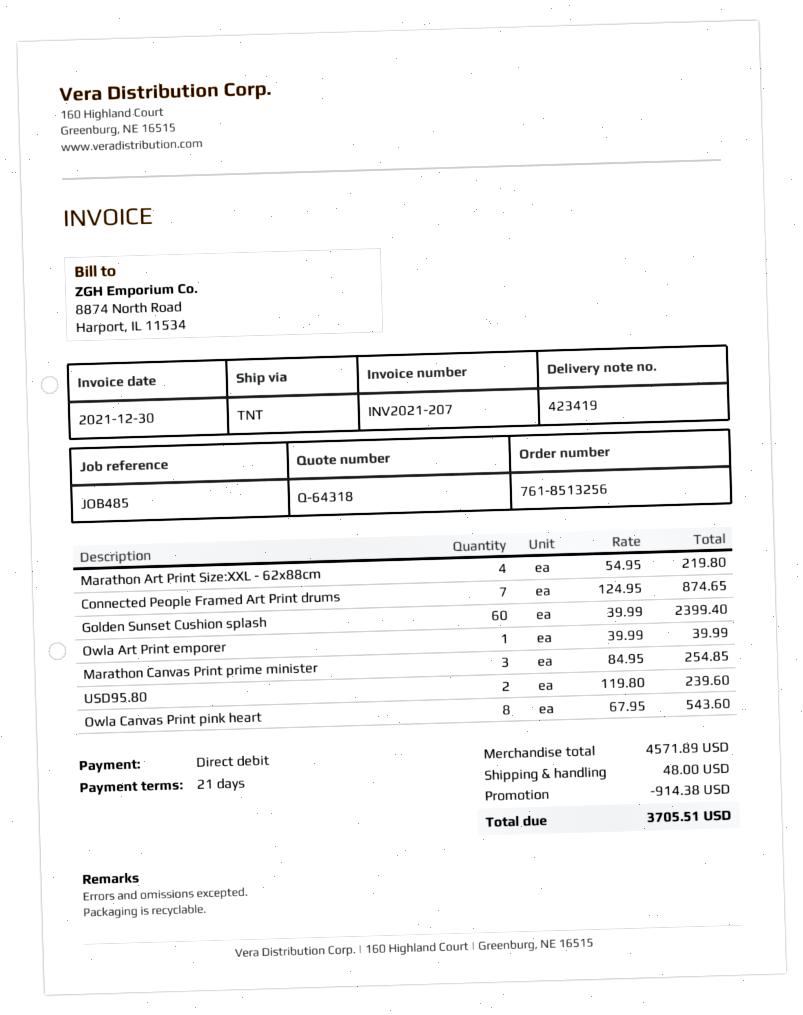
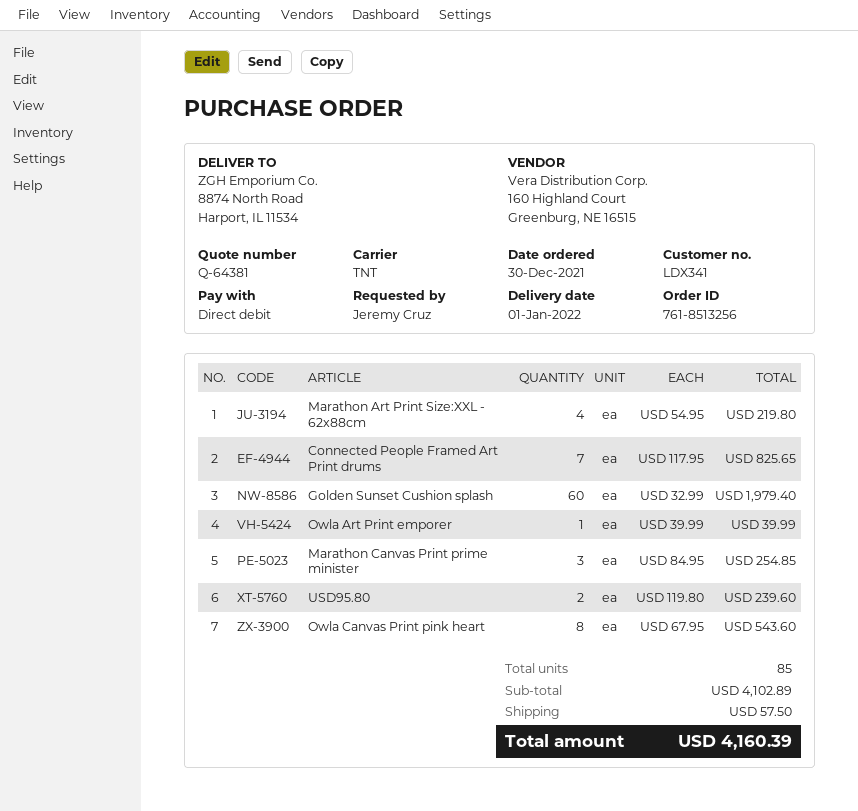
quote number: Q-64318 -> Q-64381
Connected People Framed Art Print drums: 7 x 124.95 = 874.65 -> 7 x 117.95 = 825.65
Golden Sunset Cushion splash: 60 x 39.99 = 2399.40 -> 60 x 32.99 = 1979.40
subtotal: 4571.89 -> 4102.89
discount: 914.38 -> none
shipping: 48.00 -> 57.50
total: 3705.51 -> 4160.39

